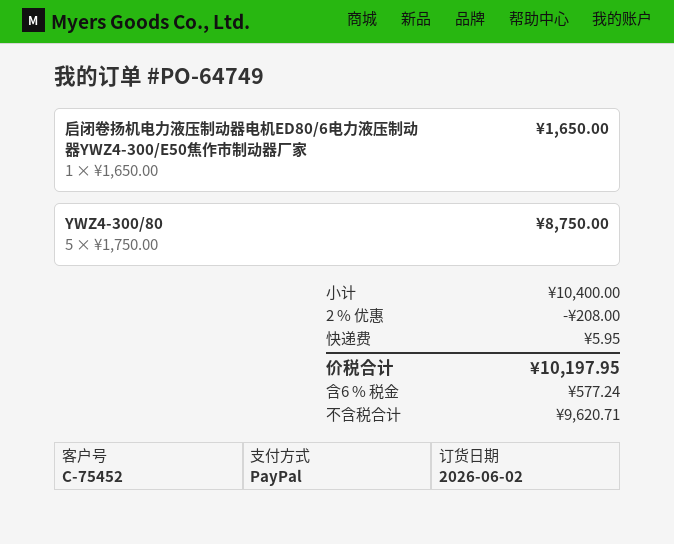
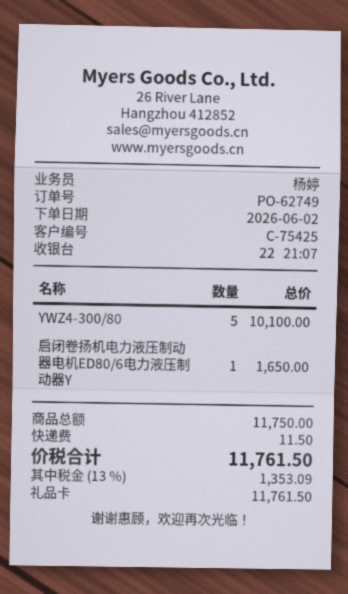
order number: PO-64749 -> PO-62749
customer number: C-75452 -> C-75425
payment method: PayPal -> gift card
YWZ4-300/80: 5 for 8750.00 -> 5 for 10100.00
subtotal: 10400.00 -> 11750.00
discount: 2% = 208.00 -> none
shipping: 5.95 -> 11.50
tax: 6% = 577.24 -> 13% = 1353.09
total: 10197.95 -> 11761.50

